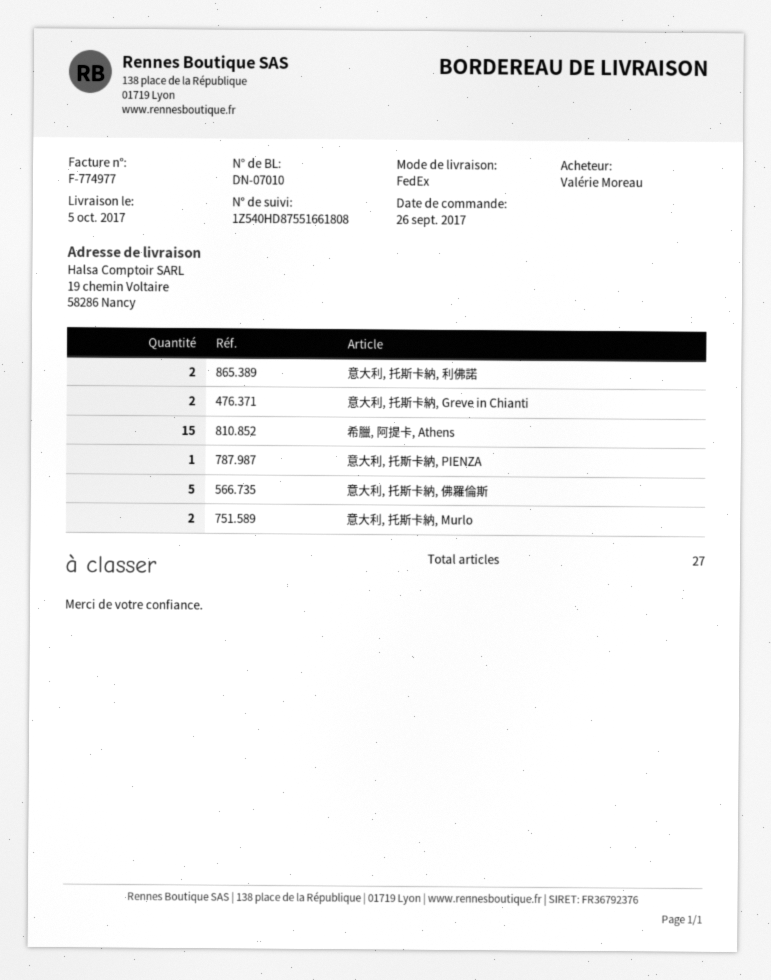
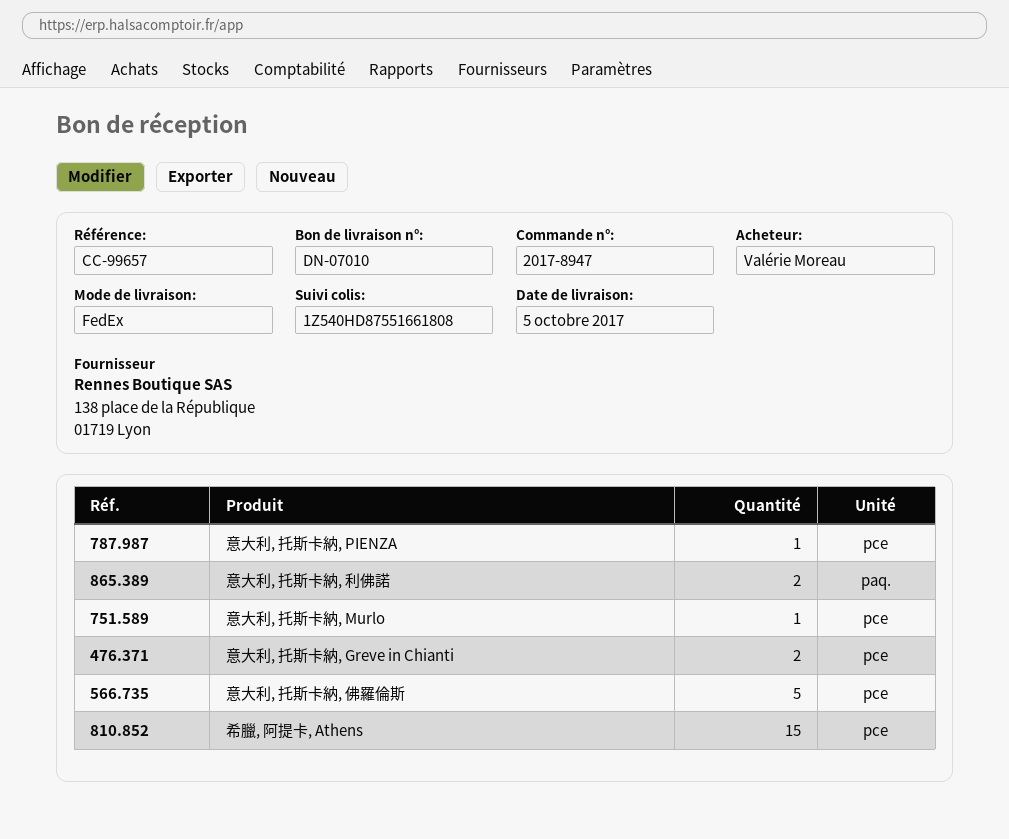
意大利, 托斯卡納, Murlo: 2 -> 1

